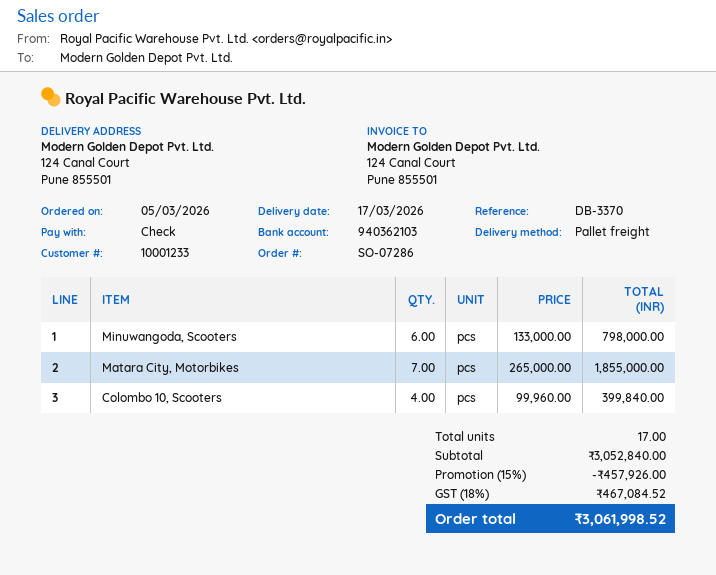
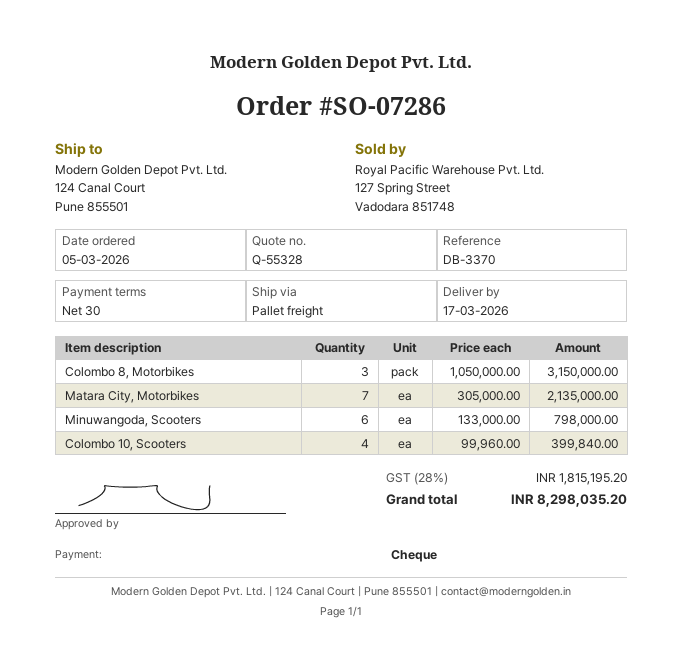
Matara City, Motorbikes: 7 x 265000.00 = 1855000.00 -> 7 x 305000.00 = 2135000.00
Colombo 8, Motorbikes: none -> 3 x 1050000.00 = 3150000.00
discount: 15% = 457926.00 -> none
tax: 18% = 467084.52 -> 28% = 1815195.20
total: 3061998.52 -> 8298035.20

